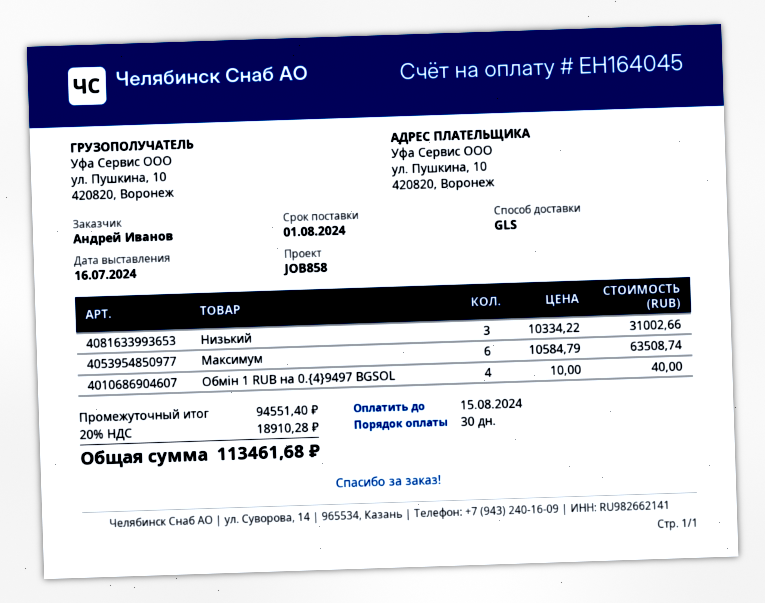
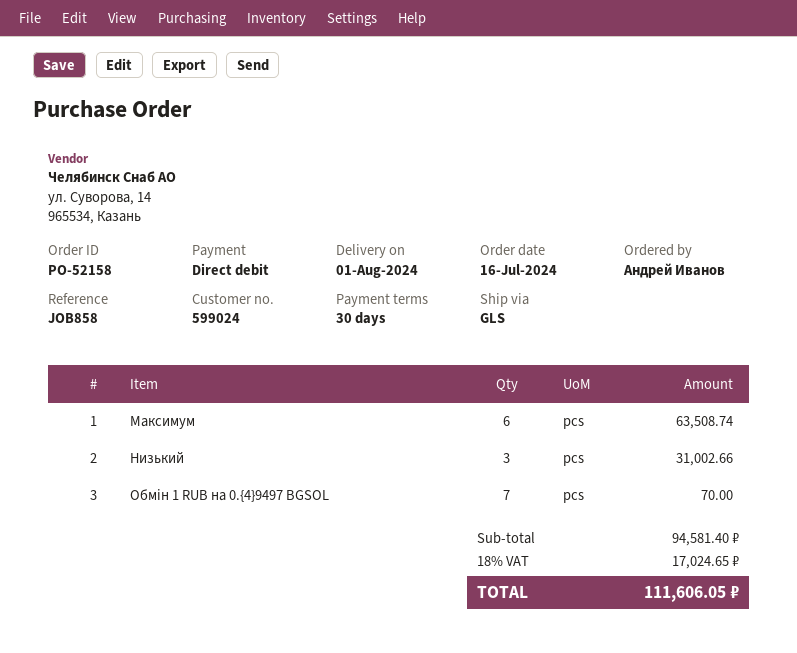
Обмін 1 RUB на 0.{4}9497 BGSOL: 4 for 40.00 -> 7 for 70.00
subtotal: 94551.40 -> 94581.40
tax: 20% = 18910.28 -> 18% = 17024.65
total: 113461.68 -> 111606.05

